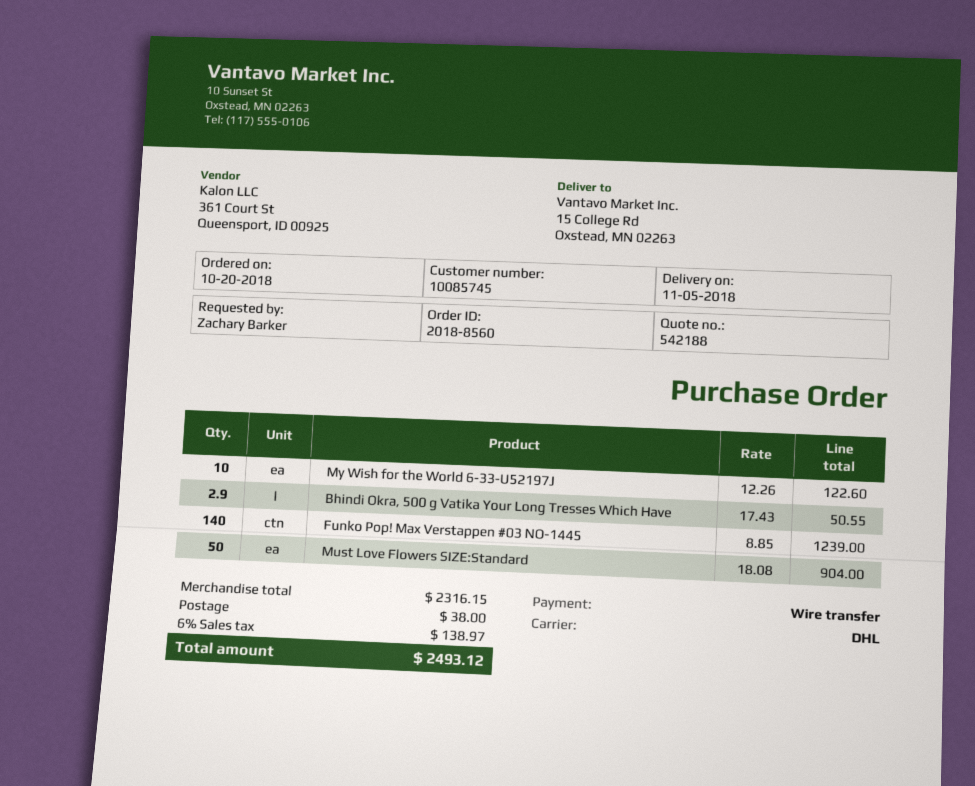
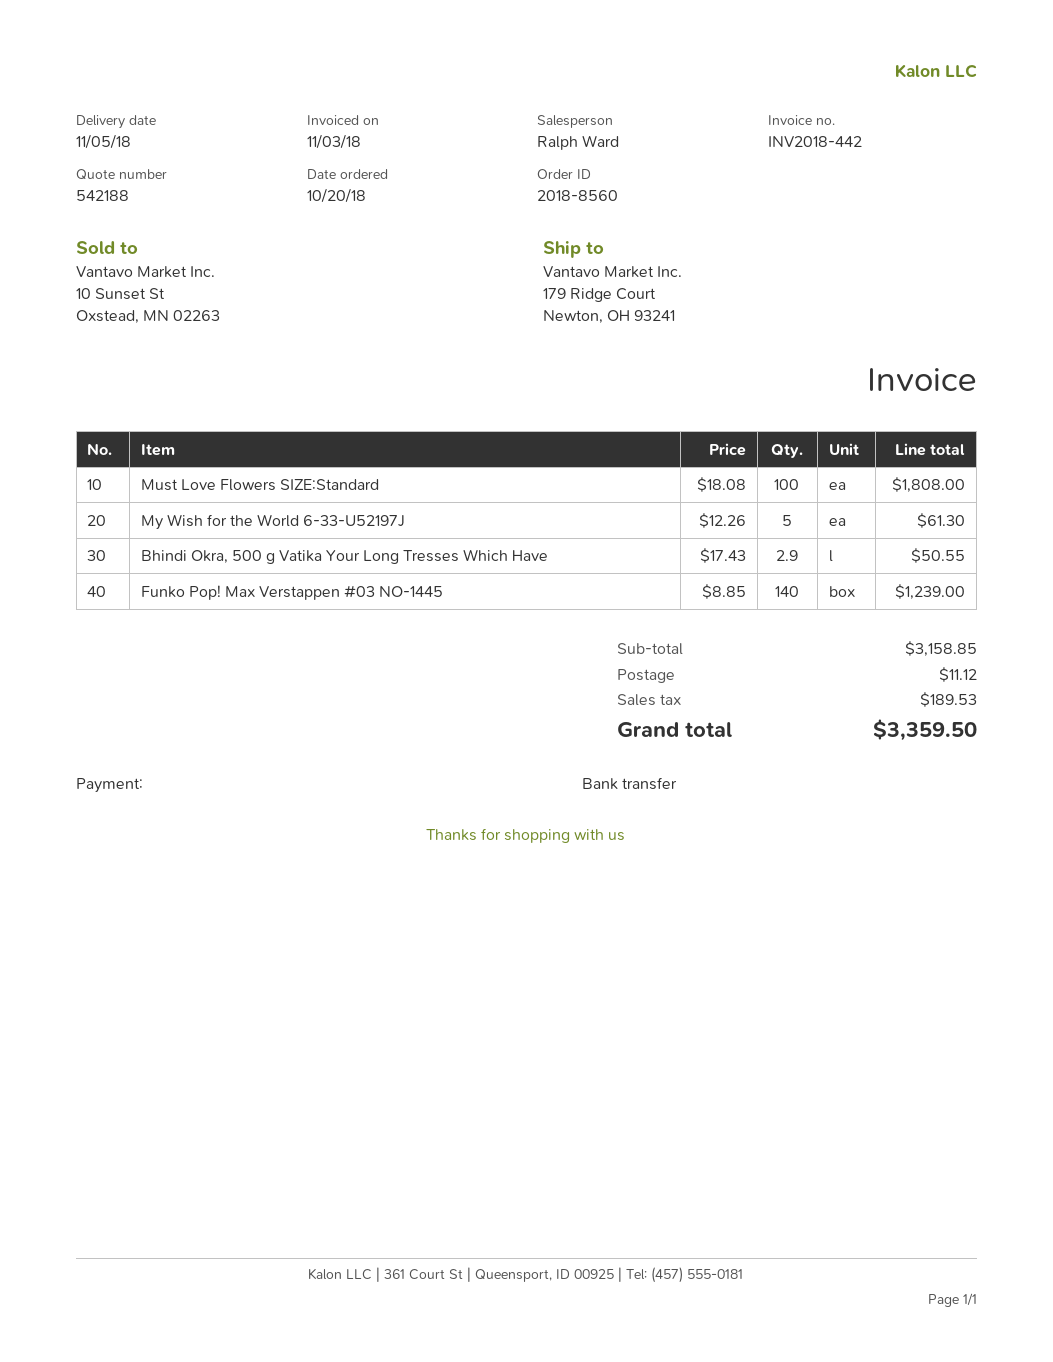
ship to: 15 College Rd, Oxstead, MN 02263 -> 179 Ridge Court, Newton, OH 93241
My Wish for the World 6-33-U52197J: 10 x 12.26 = 122.60 -> 5 x 12.26 = 61.30
Must Love Flowers SIZE:Standard: 50 x 18.08 = 904.00 -> 100 x 18.08 = 1808.00
subtotal: 2316.15 -> 3158.85
shipping: 38.00 -> 11.12
tax: 138.97 -> 189.53
total: 2493.12 -> 3359.50

